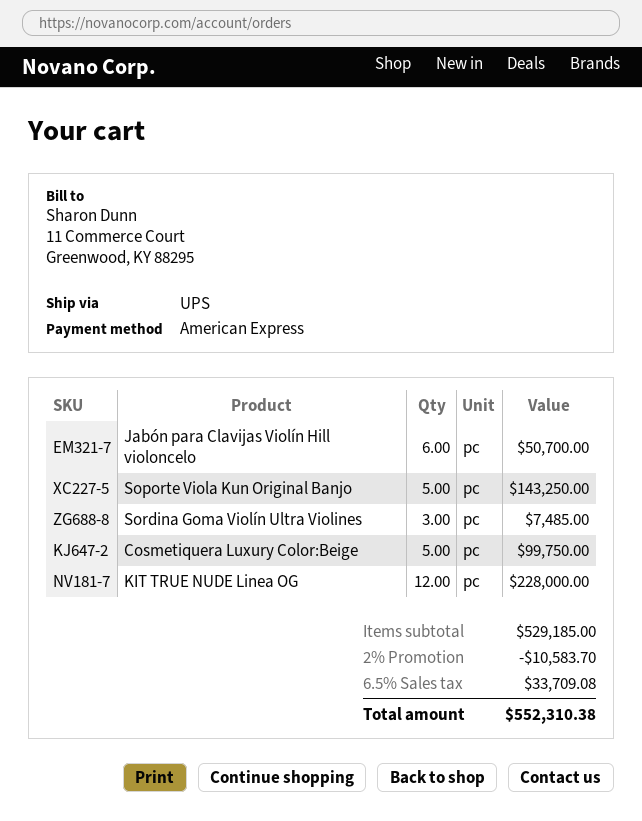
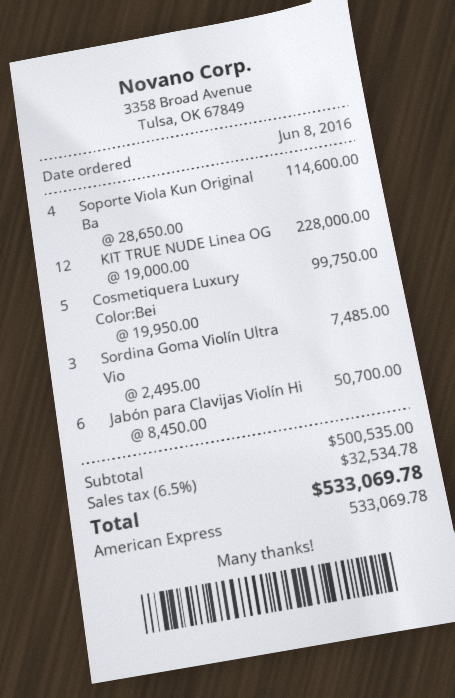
Soporte Viola Kun Original Banjo: 5 for 143250.00 -> 4 for 114600.00
subtotal: 529185.00 -> 500535.00
discount: 2% = 10583.70 -> none
tax: 6.5% = 33709.08 -> 6.5% = 32534.78
total: 552310.38 -> 533069.78

